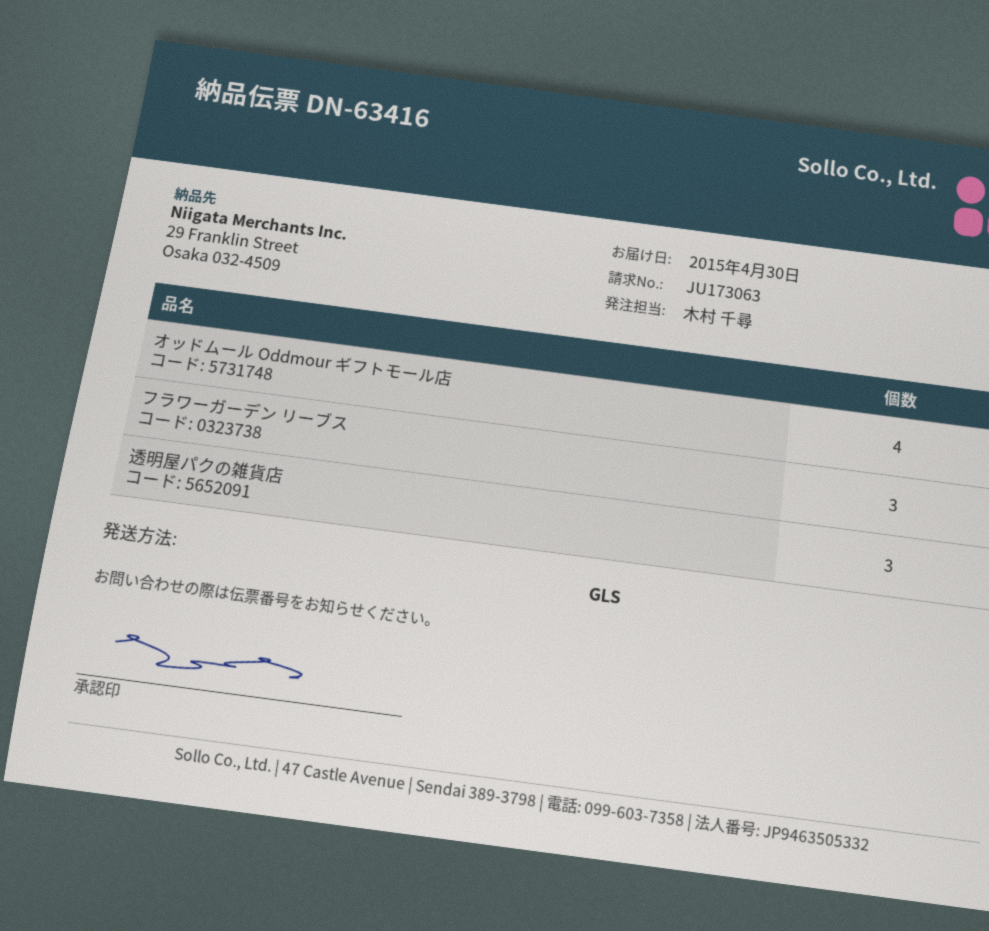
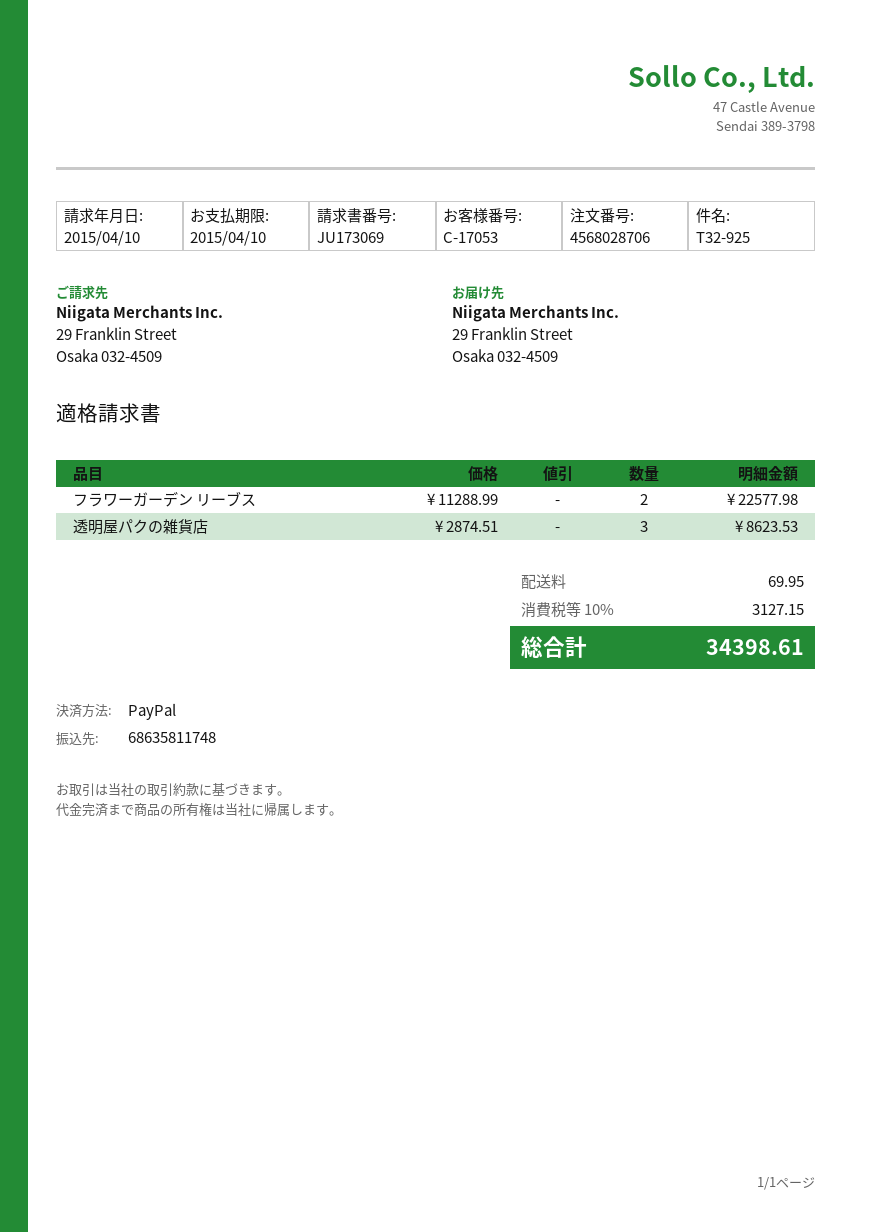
invoice number: JU173063 -> JU173069
オッドムール Oddmour ギフトモール店: 4 -> none
フラワーガーデン リーブス: 3 -> 2

